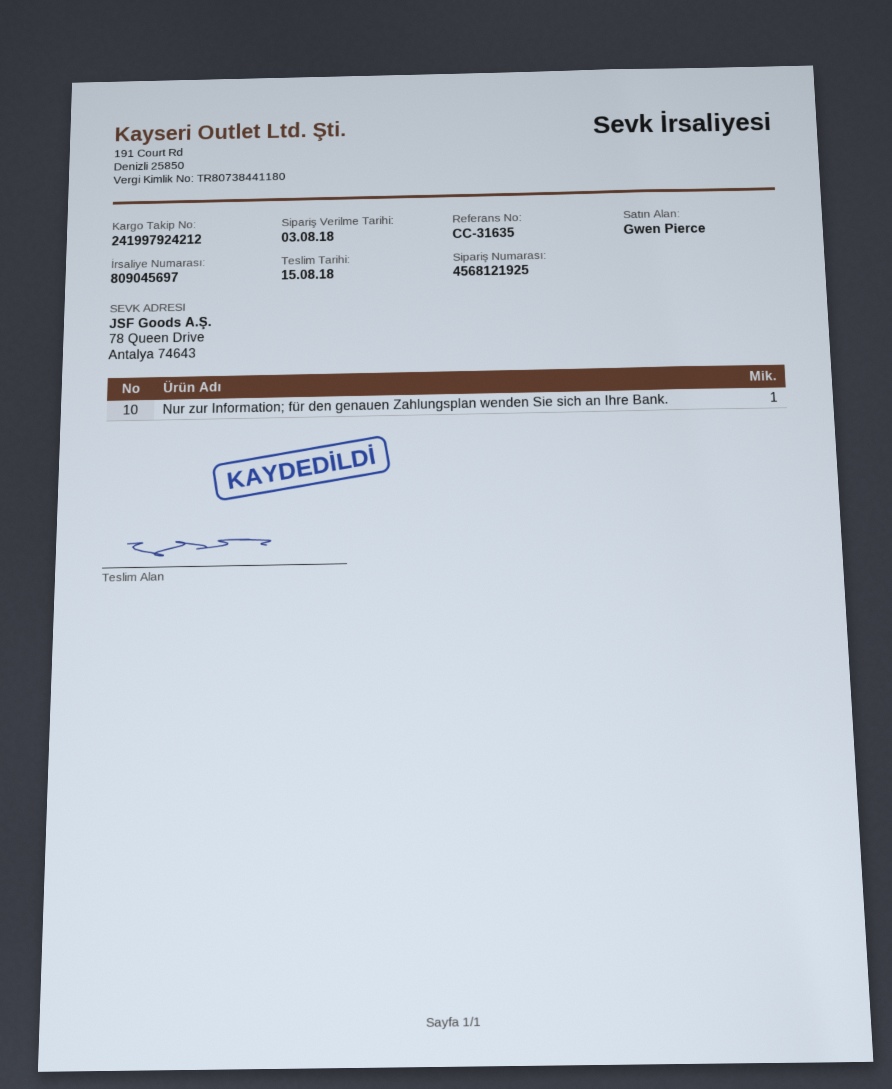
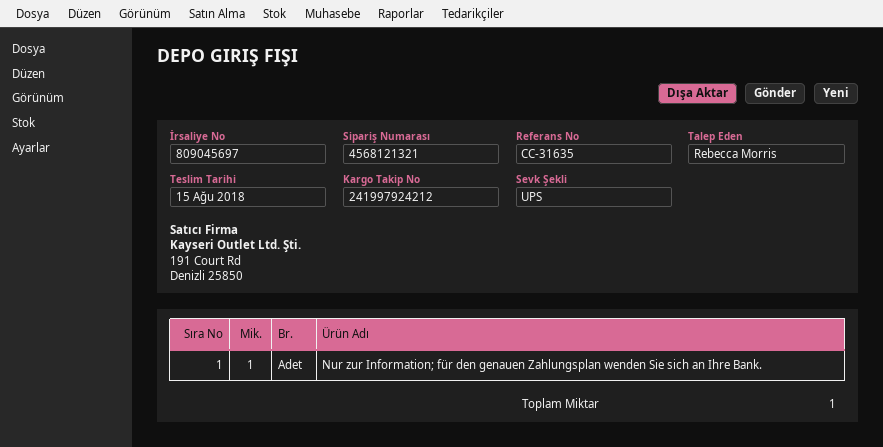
order number: 4568121925 -> 4568121321
ordered by: Gwen Pierce -> Rebecca Morris

